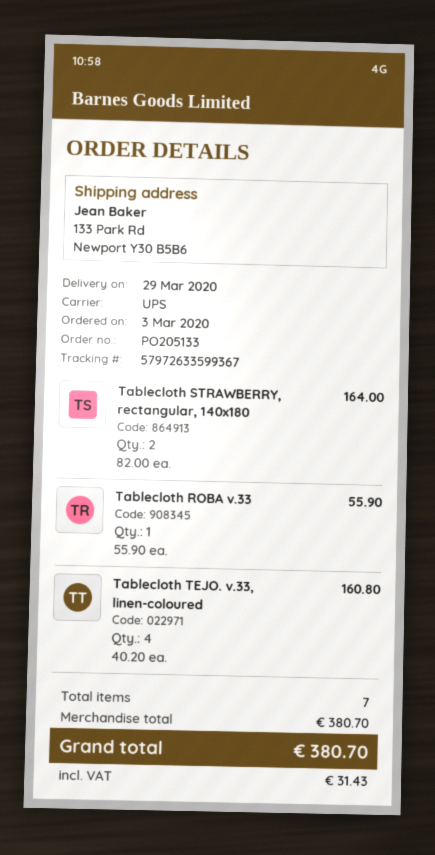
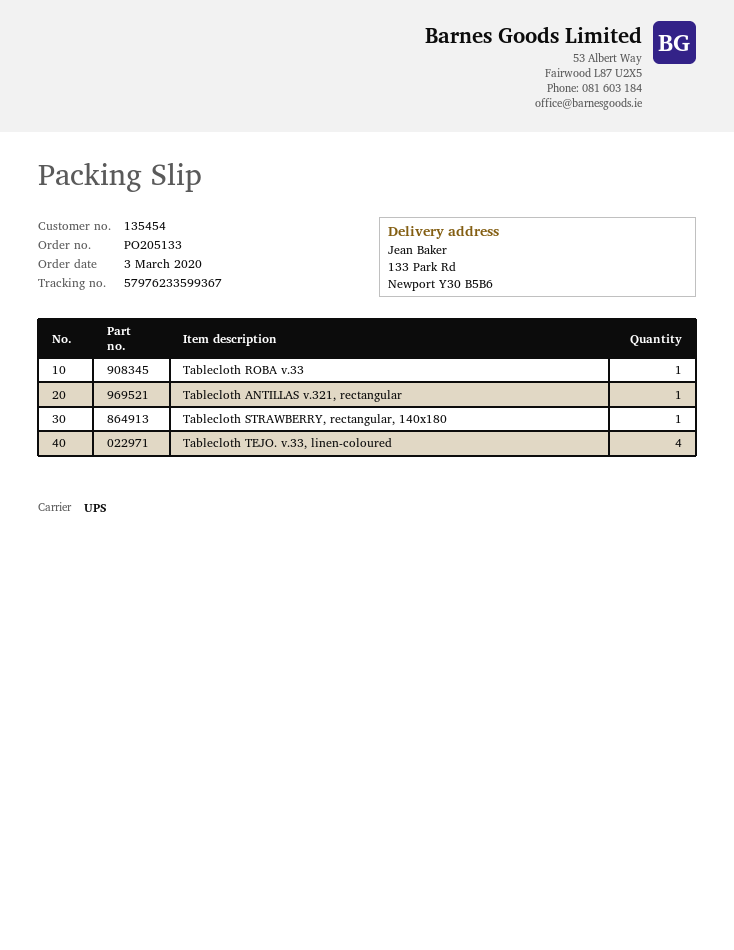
tracking number: 57972633599367 -> 57976233599367
Tablecloth STRAWBERRY, rectangular, 140x180: 2 -> 1
Tablecloth ANTILLAS v.321, rectangular: none -> 1

